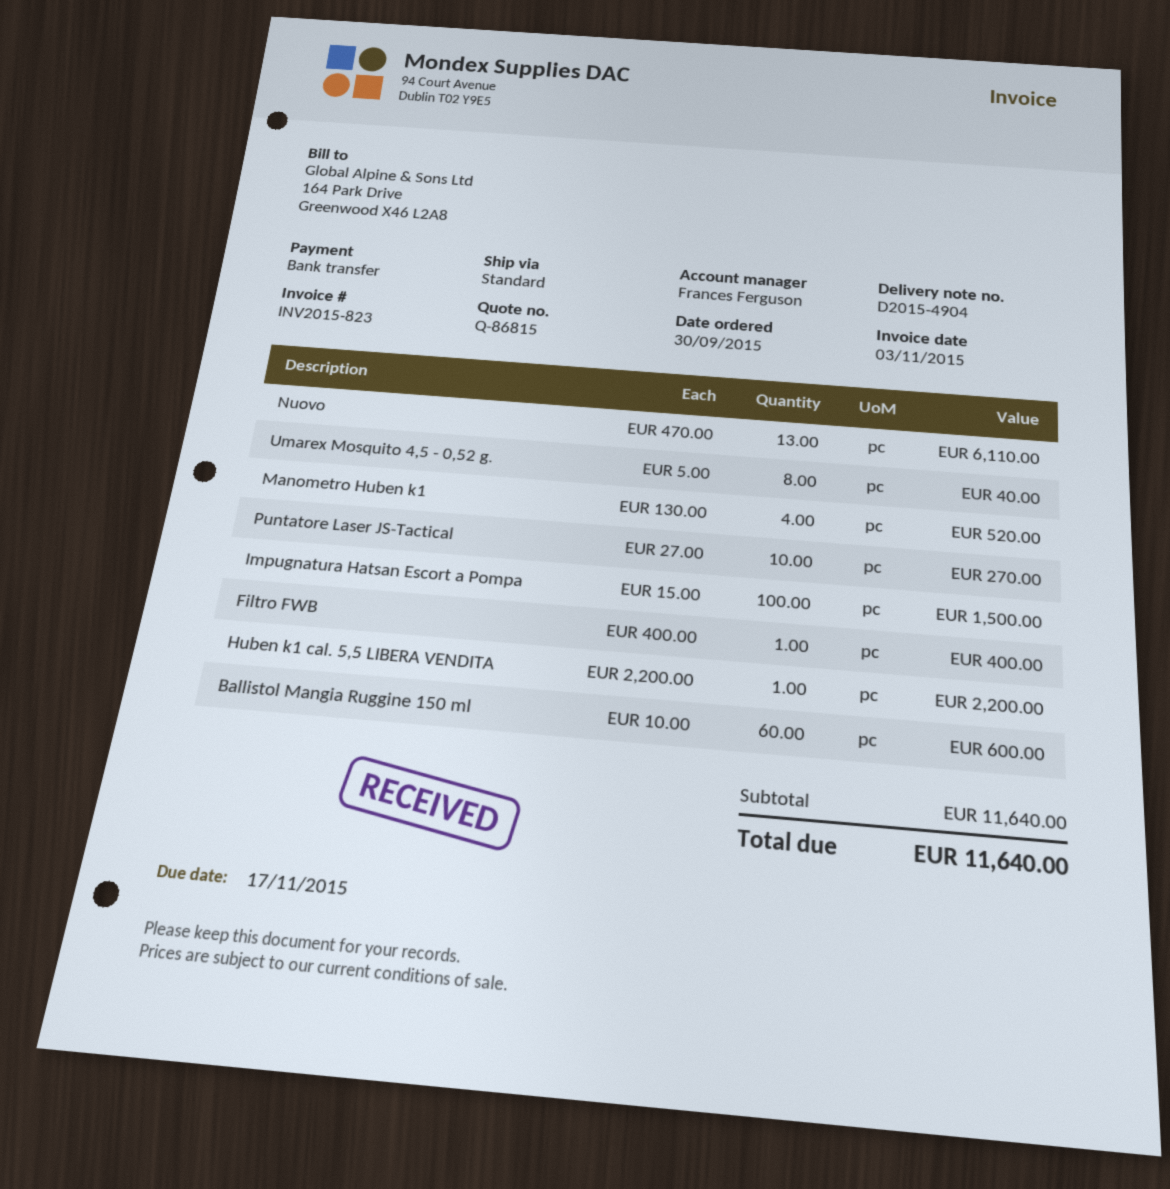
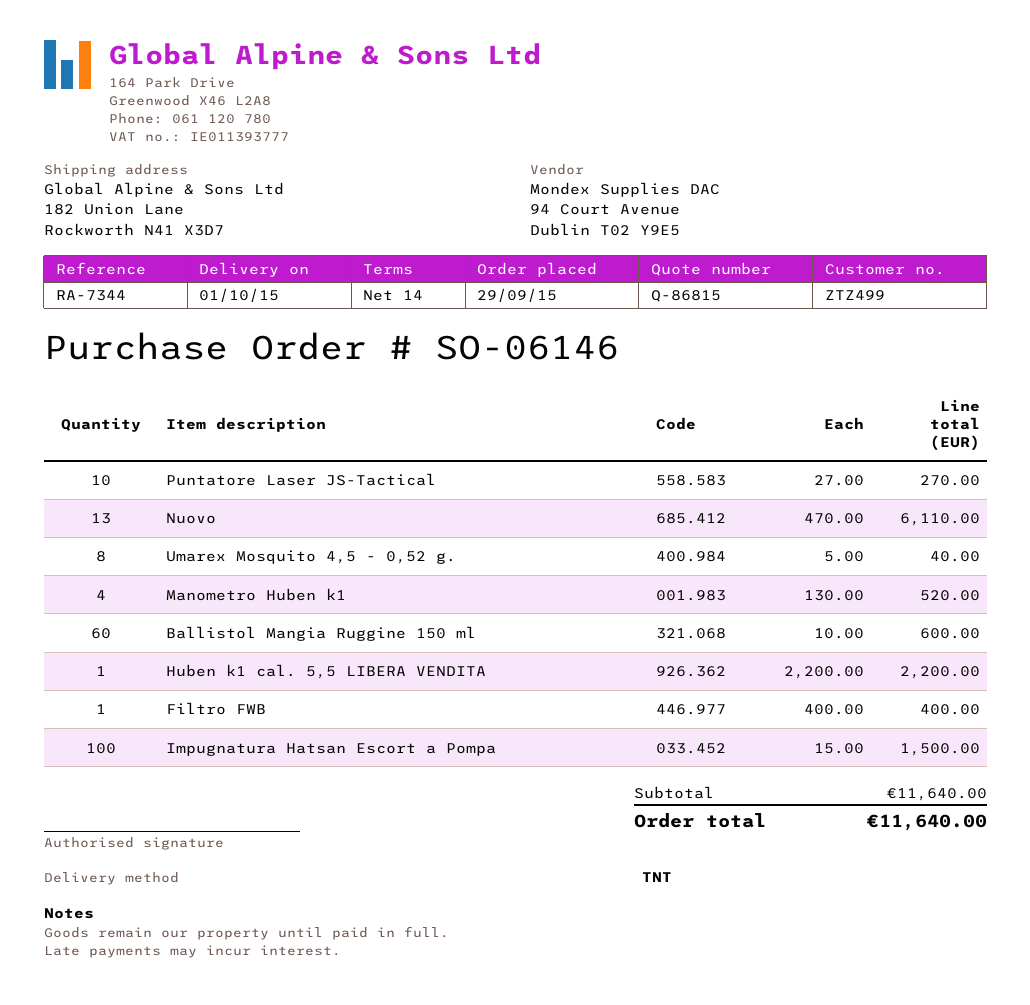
order date: 2015-09-30 -> 2015-09-29
shipping method: standard -> TNT

